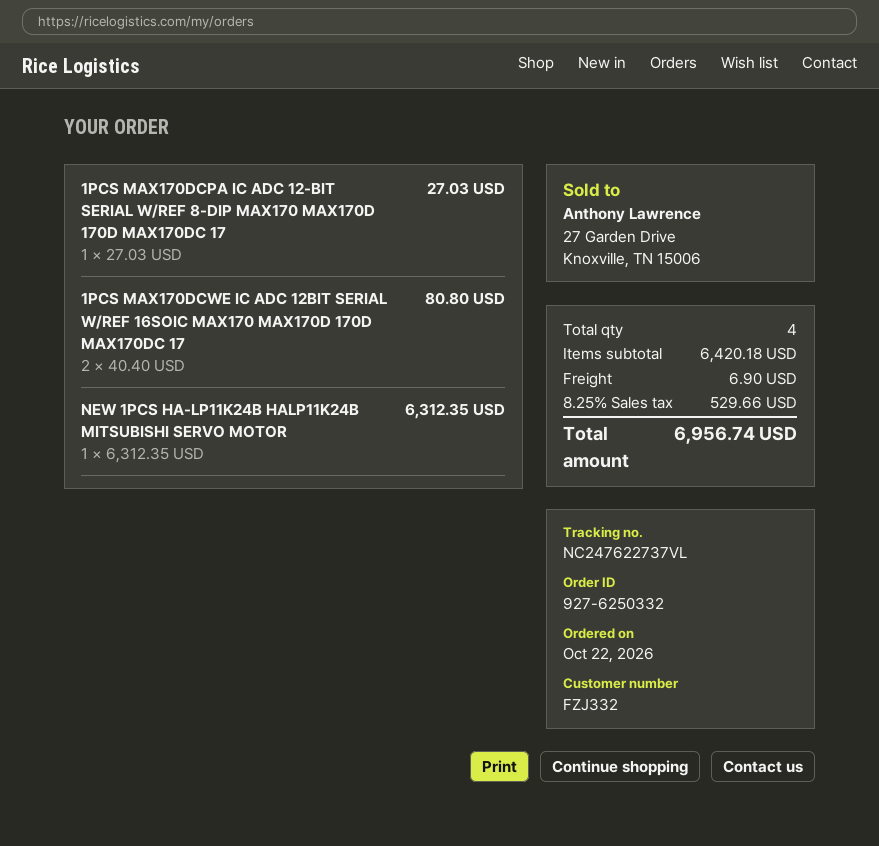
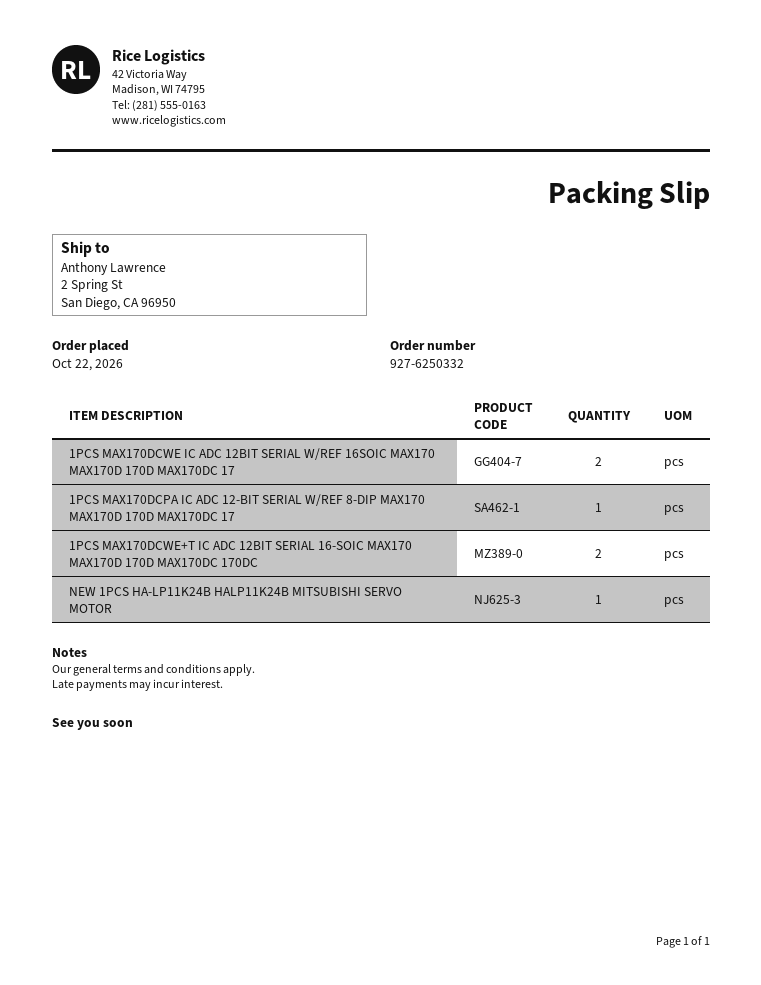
1PCS MAX170DCWE+T IC ADC 12BIT SERIAL 16-SOIC MAX170 MAX170D 170D MAX170DC 170DC: none -> 2

